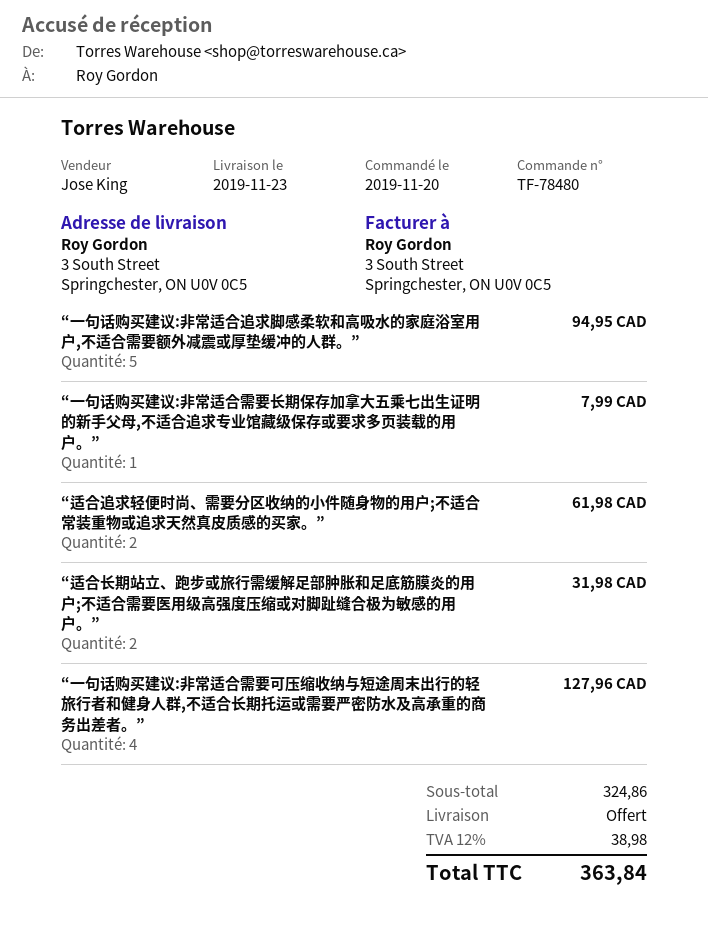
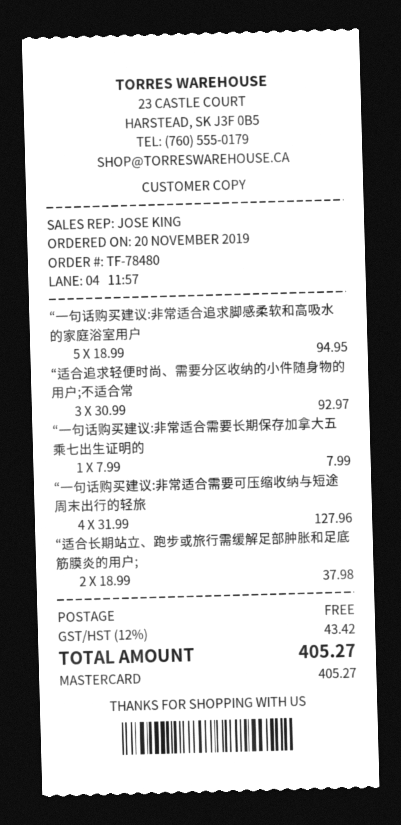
“适合追求轻便时尚、需要分区收纳的小件随身物的用户;不适合常装重物或追求天然真皮质感的买家。”: 2 for 61.98 -> 3 for 92.97
“适合长期站立、跑步或旅行需缓解足部肿胀和足底筋膜炎的用户;不适合需要医用级高强度压缩或对脚趾缝合极为敏感的用户。”: 2 for 31.98 -> 2 for 37.98
tax: 12% = 38.98 -> 12% = 43.42
total: 363.84 -> 405.27

